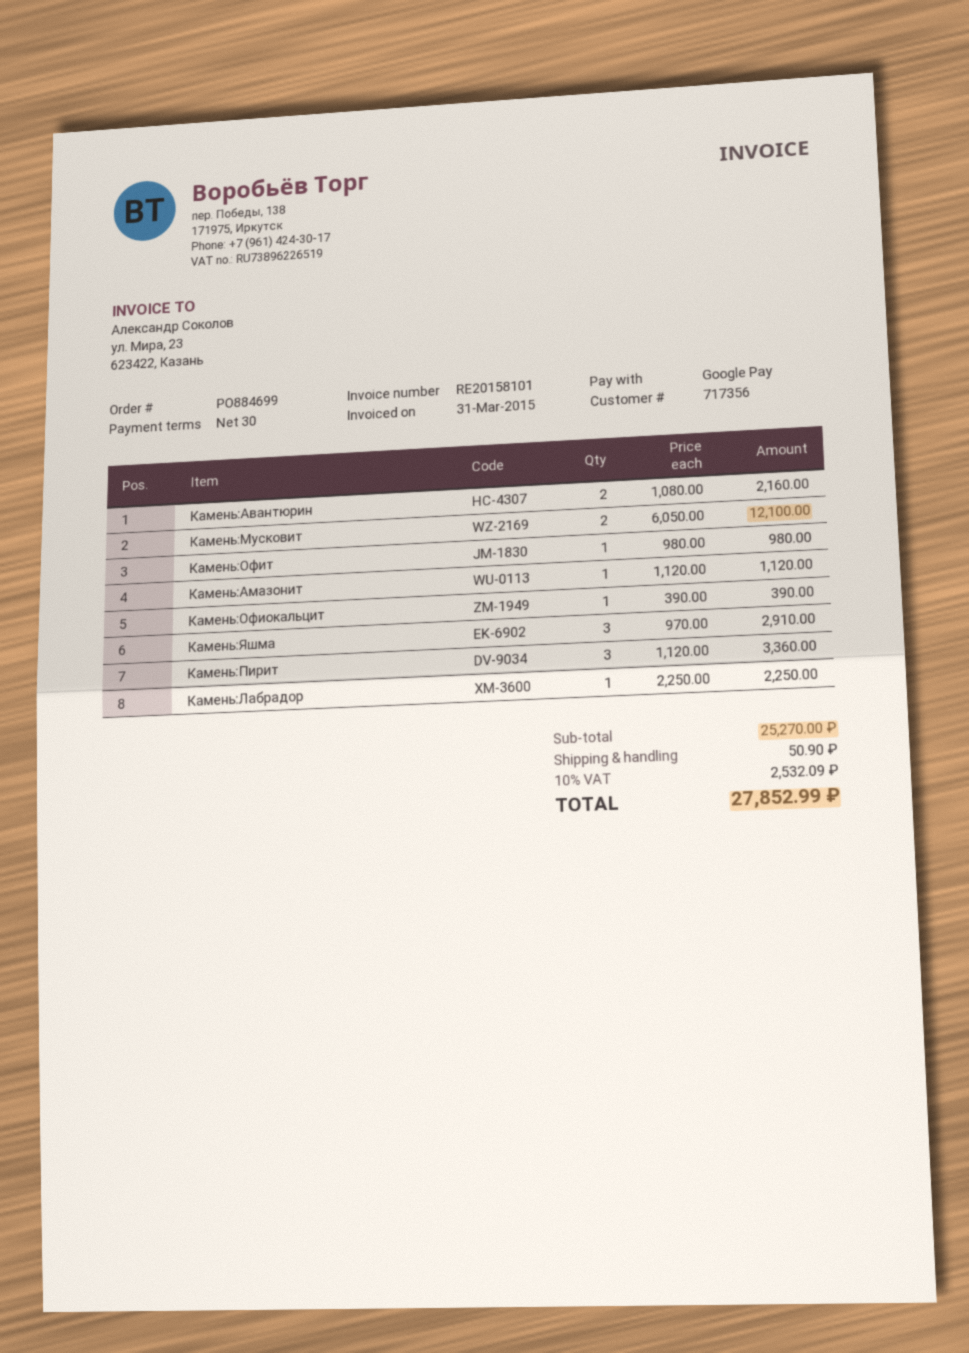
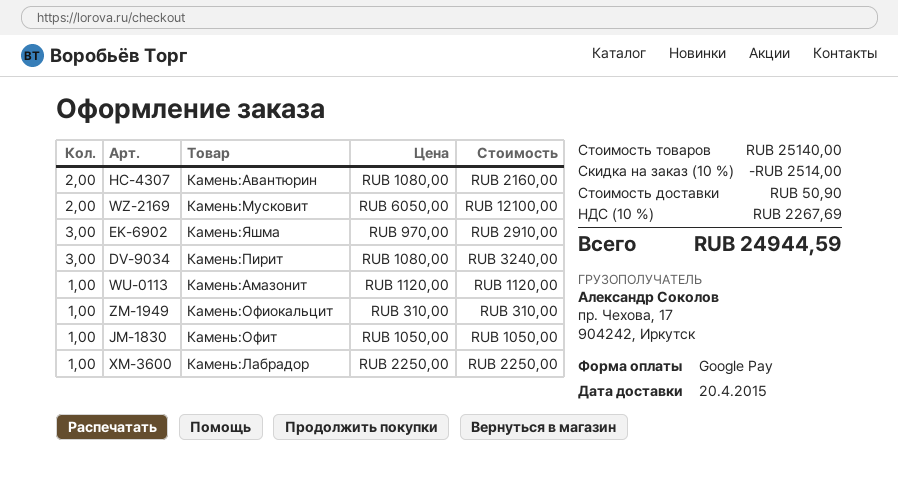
Камень:Офит: 1 x 980.00 = 980.00 -> 1 x 1050.00 = 1050.00
Камень:Офиокальцит: 1 x 390.00 = 390.00 -> 1 x 310.00 = 310.00
Камень:Пирит: 3 x 1120.00 = 3360.00 -> 3 x 1080.00 = 3240.00
subtotal: 25270.00 -> 25140.00
discount: none -> 10% = 2514.00
tax: 10% = 2532.09 -> 10% = 2267.69
total: 27852.99 -> 24944.59

